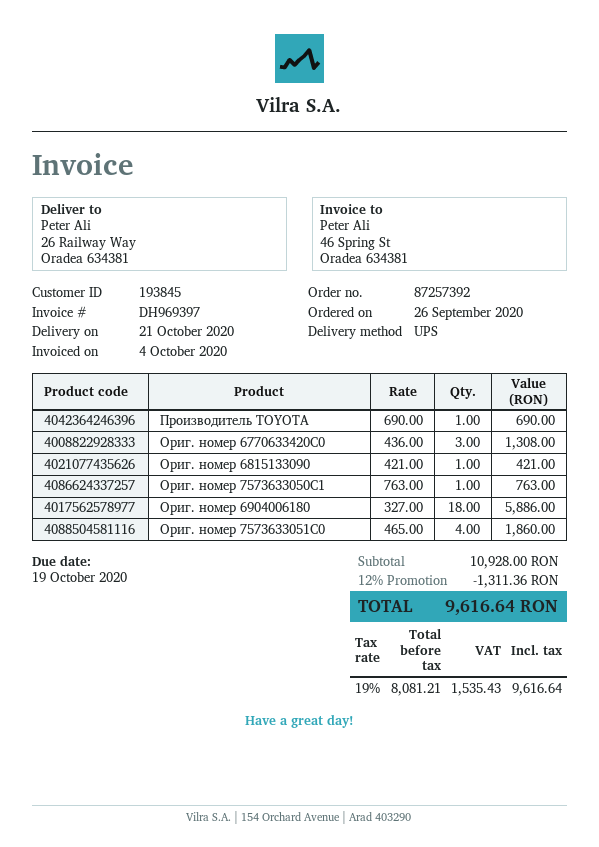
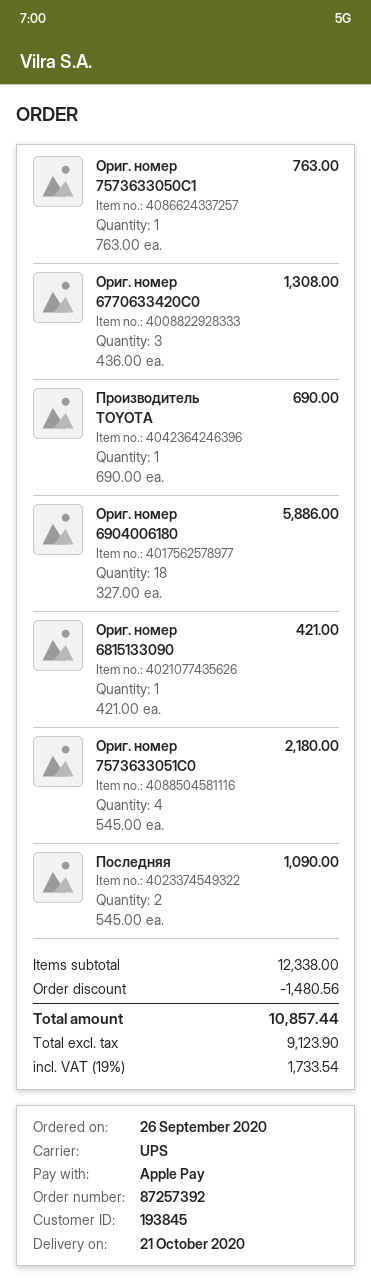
Ориг. номер 7573633051C0: 4 x 465.00 = 1860.00 -> 4 x 545.00 = 2180.00
Последняя: none -> 2 x 545.00 = 1090.00
subtotal: 10928.00 -> 12338.00
discount: 1311.36 -> 1480.56
net: 8081.21 -> 9123.90
tax: 19% = 1535.43 -> 19% = 1733.54
total: 9616.64 -> 10857.44

